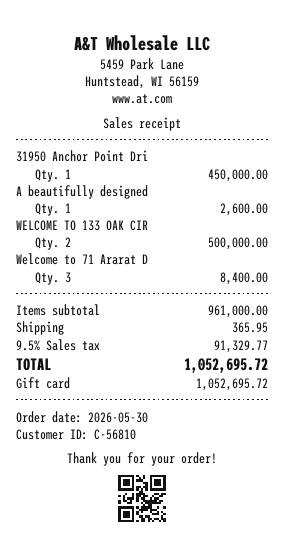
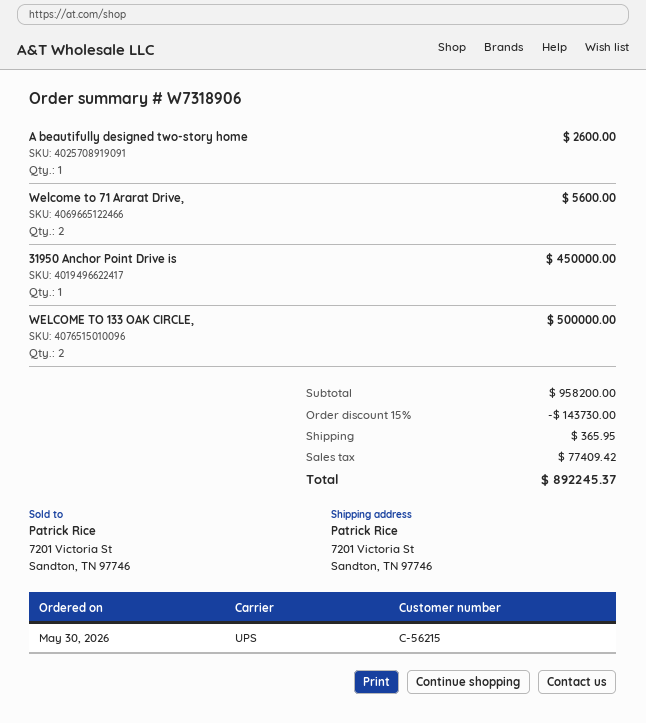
customer number: C-56810 -> C-56215
Welcome to 71 Ararat D: 3 for 8400.00 -> 2 for 5600.00
subtotal: 961000.00 -> 958200.00
discount: none -> 15% = 143730.00
tax: 91329.77 -> 77409.42
total: 1052695.72 -> 892245.37

